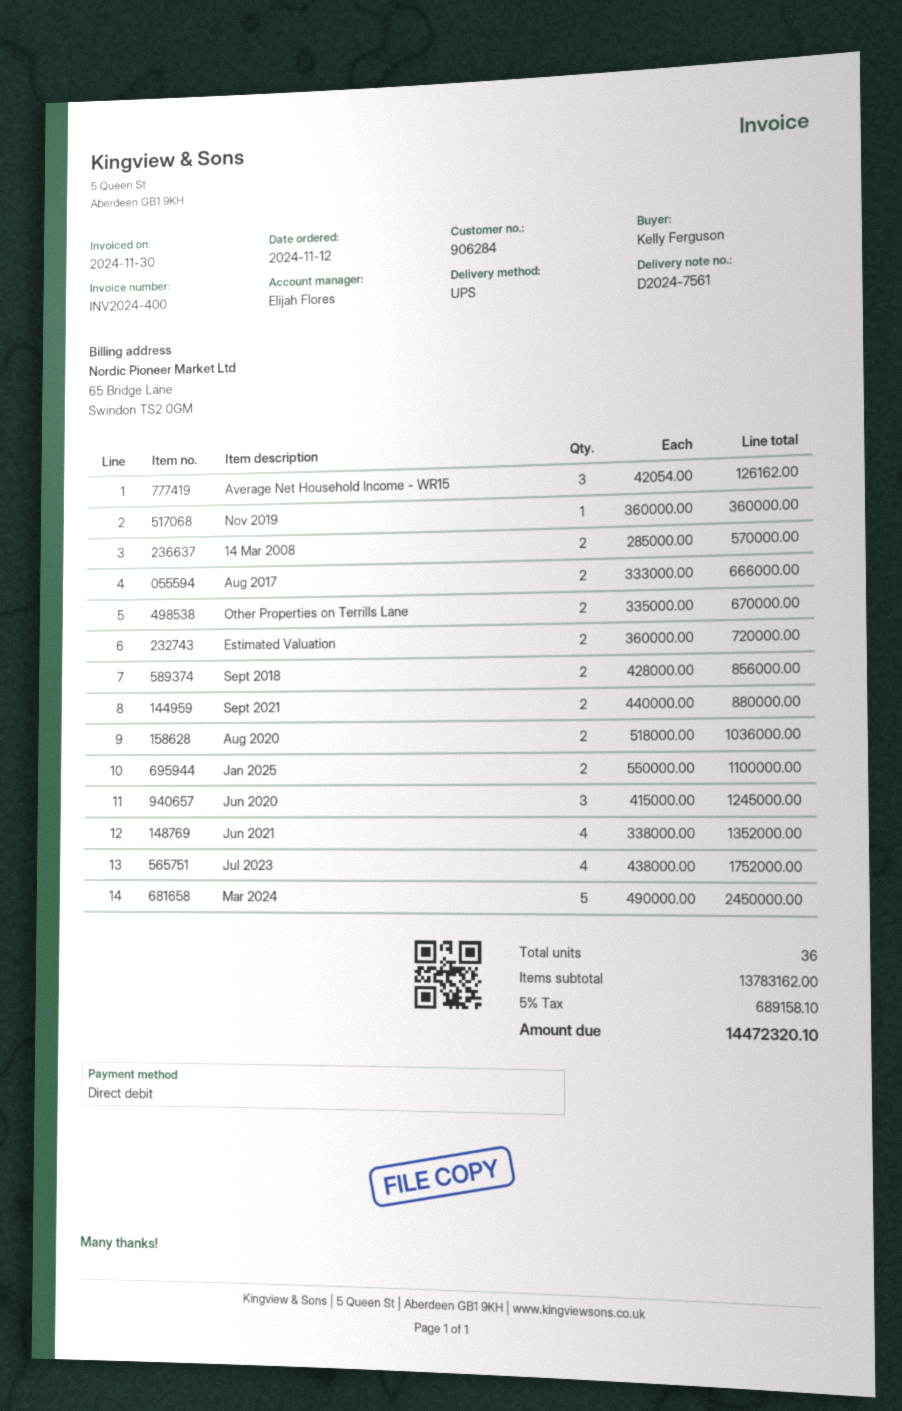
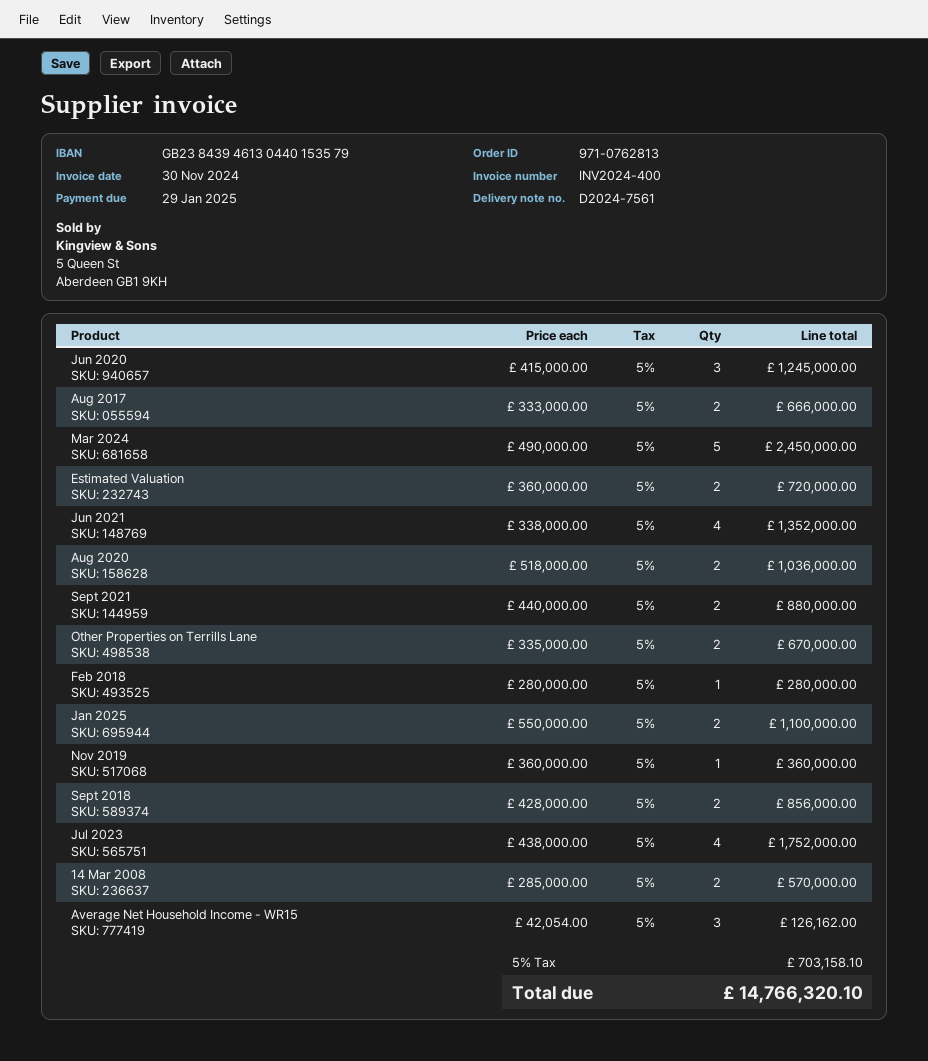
Feb 2018: none -> 1 x 280000.00 = 280000.00
tax: 5% = 689158.10 -> 5% = 703158.10
total: 14472320.10 -> 14766320.10

